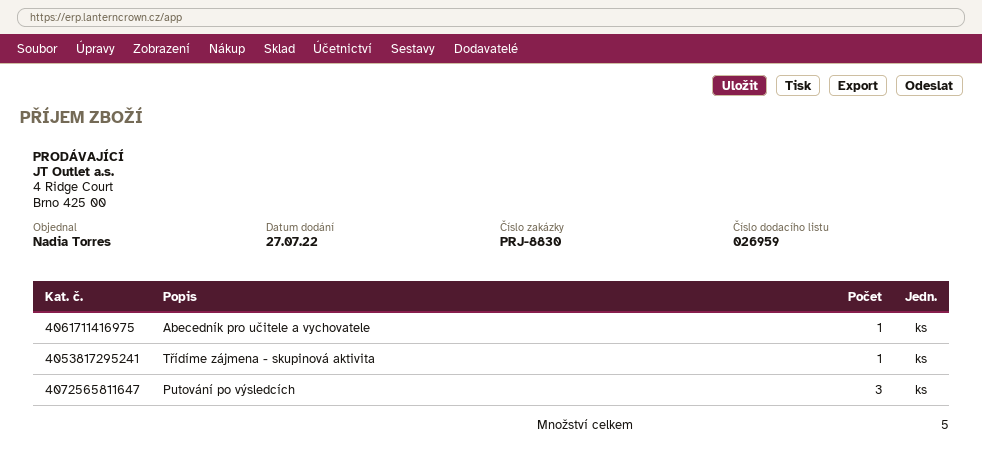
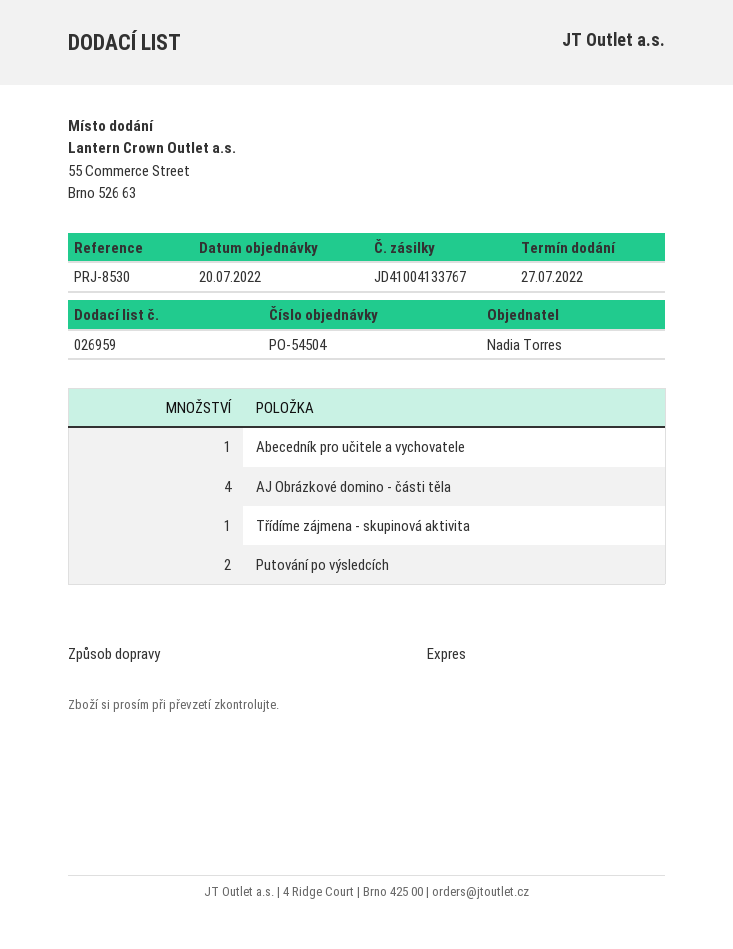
reference: PRJ-8830 -> PRJ-8530
Putování po výsledcích: 3 -> 2
AJ Obrázkové domino - části těla: none -> 4

